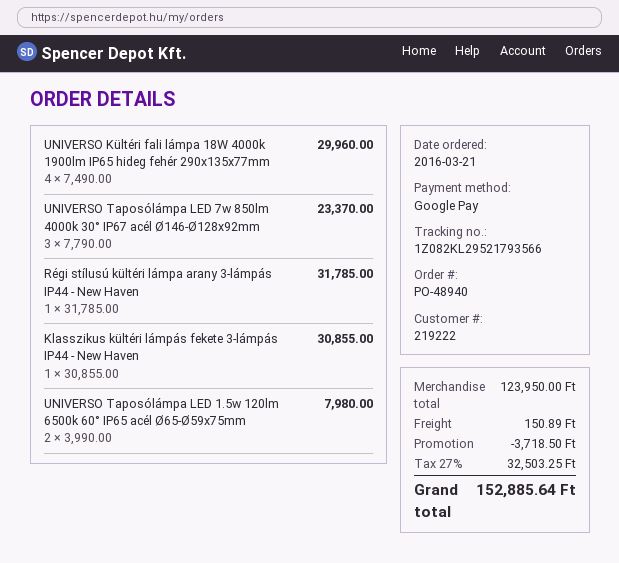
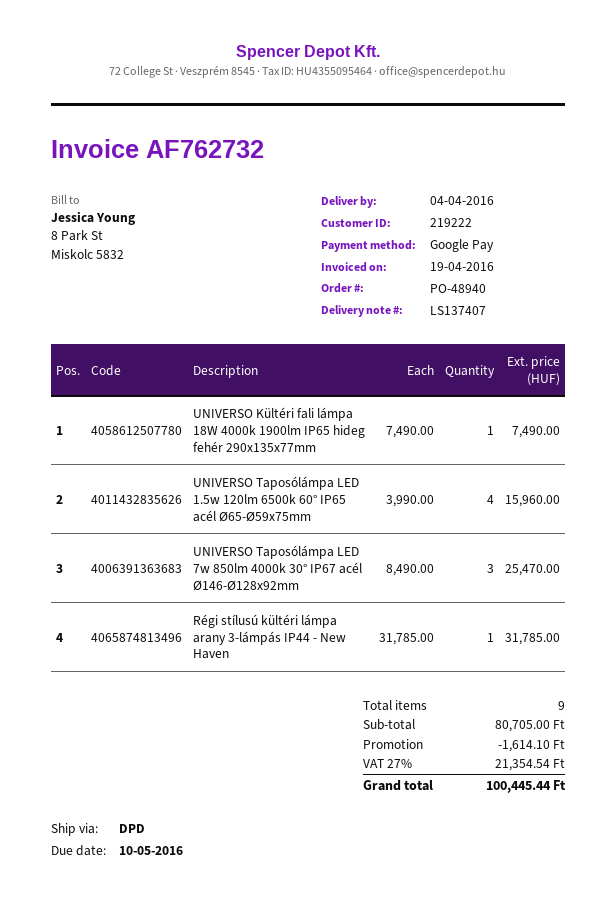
UNIVERSO Kültéri fali lámpa 18W 4000k 1900lm IP65 hideg fehér 290x135x77mm: 4 x 7490.00 = 29960.00 -> 1 x 7490.00 = 7490.00
UNIVERSO Taposólámpa LED 7w 850lm 4000k 30° IP67 acél Ø146-Ø128x92mm: 3 x 7790.00 = 23370.00 -> 3 x 8490.00 = 25470.00
Klasszikus kültéri lámpás fekete 3-lámpás IP44 - New Haven: 1 x 30855.00 = 30855.00 -> none
UNIVERSO Taposólámpa LED 1.5w 120lm 6500k 60° IP65 acél Ø65-Ø59x75mm: 2 x 3990.00 = 7980.00 -> 4 x 3990.00 = 15960.00
subtotal: 123950.00 -> 80705.00
discount: 3718.50 -> 1614.10
shipping: 150.89 -> none
tax: 27% = 32503.25 -> 27% = 21354.54
total: 152885.64 -> 100445.44

